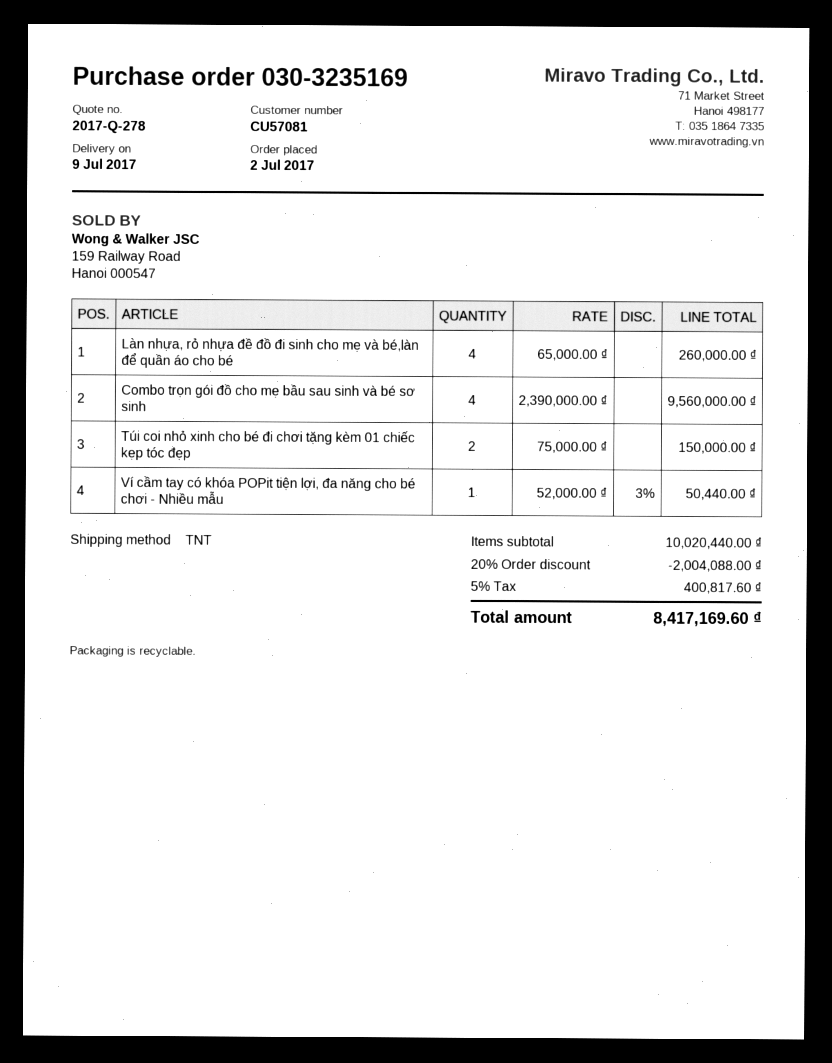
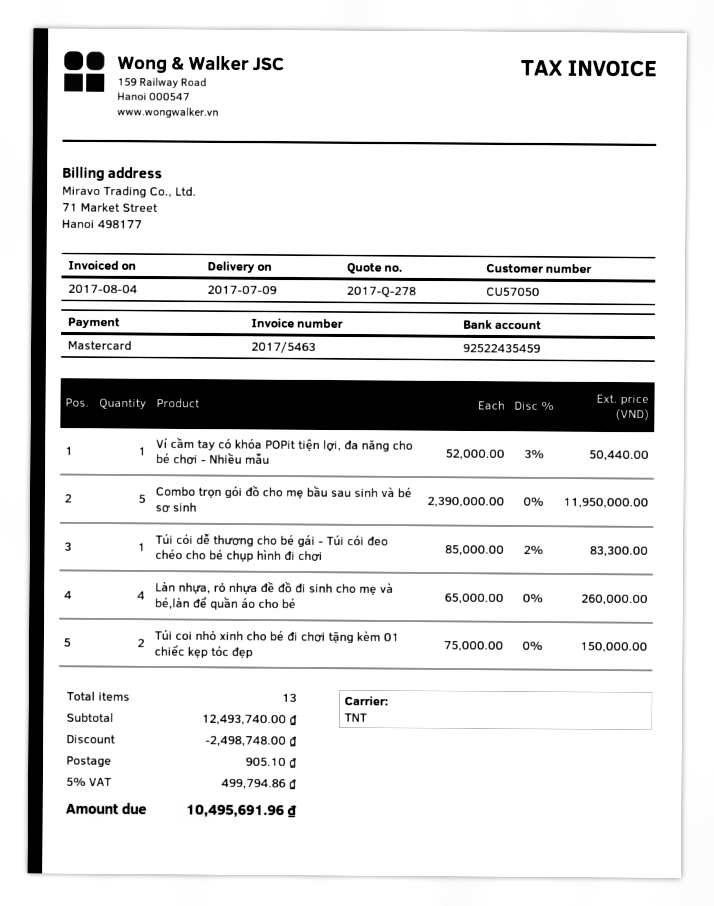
customer number: CU57081 -> CU57050
Combo trọn gói đồ cho mẹ bầu sau sinh và bé sơ sinh: 4 x 2390000.00 = 9560000.00 -> 5 x 2390000.00 = 11950000.00
Túi cói dễ thương cho bé gái - Túi cói đeo chéo cho bé chụp hình đi chơi: none -> 1 x 85000.00 - 2% = 83300.00
subtotal: 10020440.00 -> 12493740.00
discount: 2004088.00 -> 2498748.00
shipping: none -> 905.10
tax: 5% = 400817.60 -> 5% = 499794.86
total: 8417169.60 -> 10495691.96

